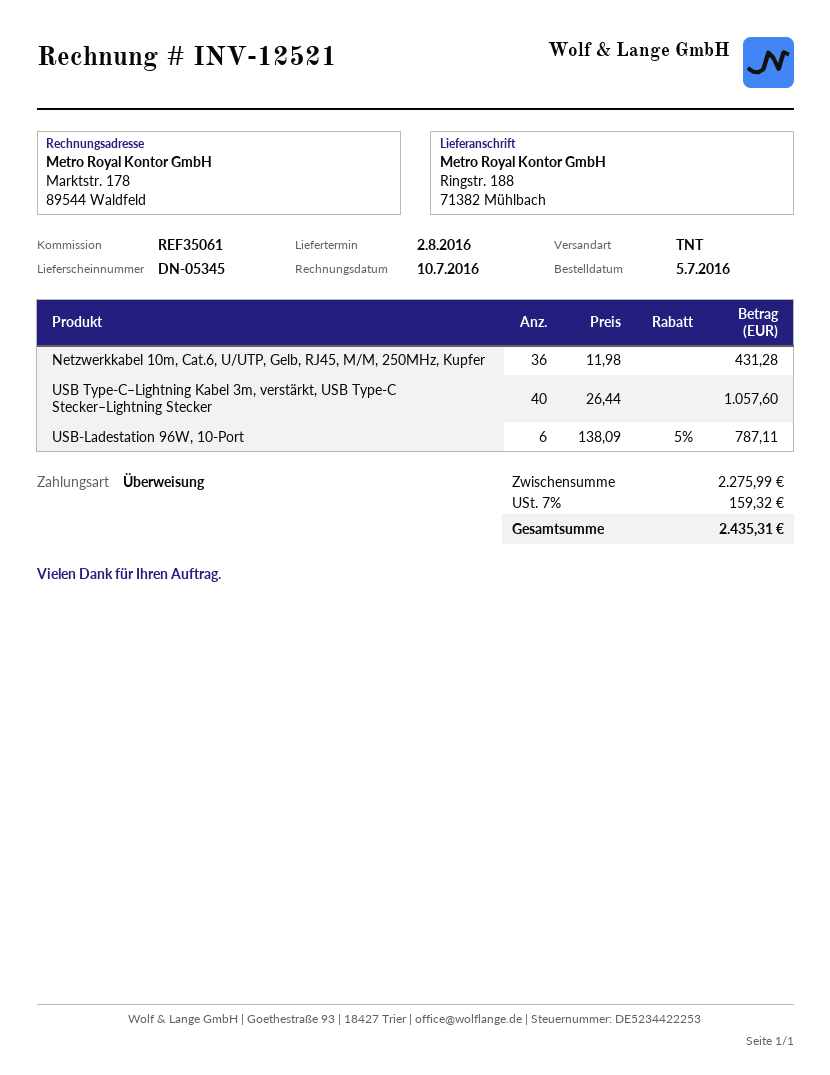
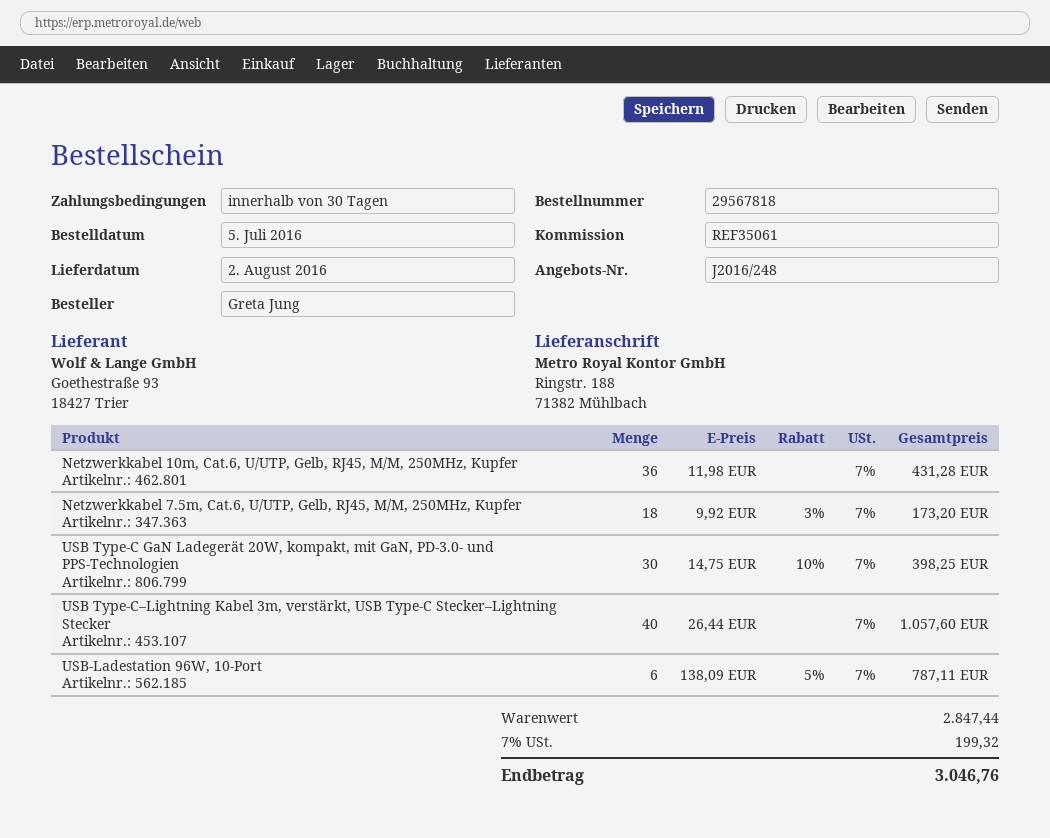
Netzwerkkabel 7.5m, Cat.6, U/UTP, Gelb, RJ45, M/M, 250MHz, Kupfer: none -> 18 x 9.92 - 3% = 173.20
USB Type-C GaN Ladegerät 20W, kompakt, mit GaN, PD-3.0- und PPS-Technologien: none -> 30 x 14.75 - 10% = 398.25
subtotal: 2275.99 -> 2847.44
tax: 7% = 159.32 -> 7% = 199.32
total: 2435.31 -> 3046.76

